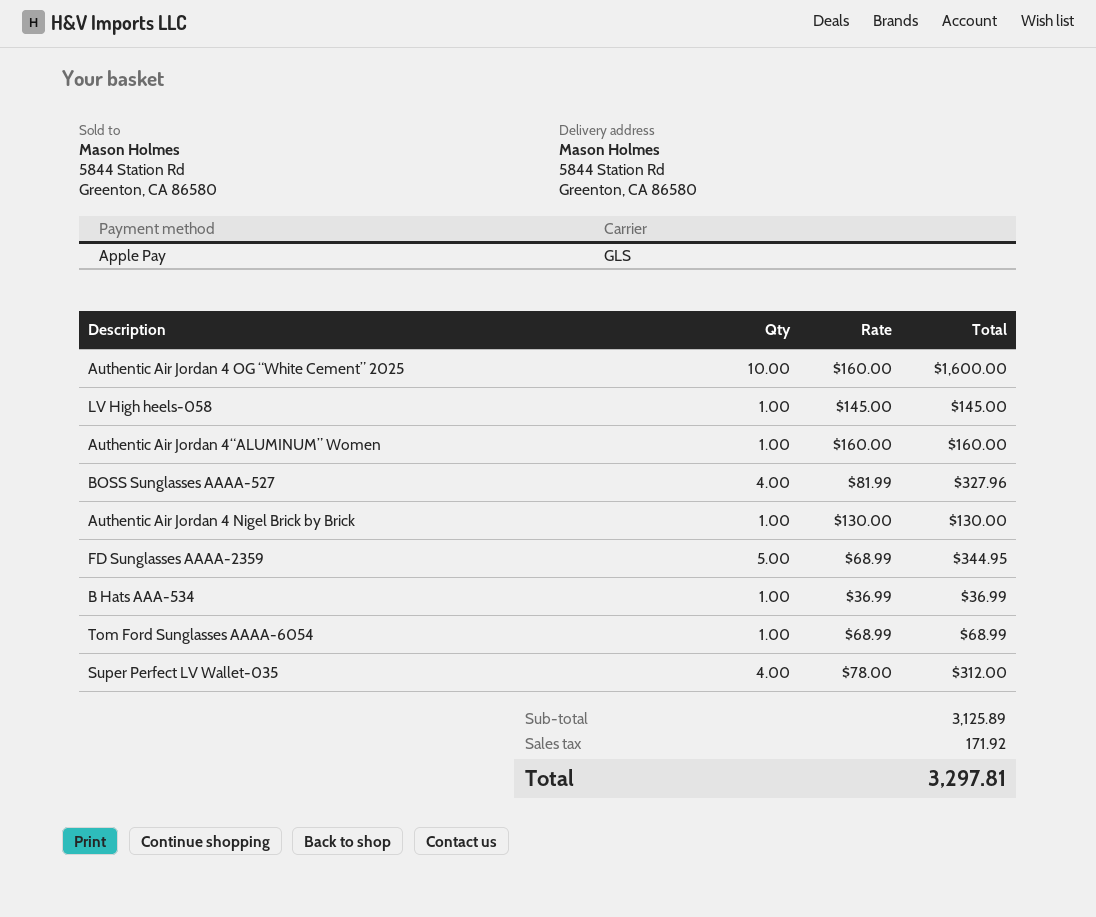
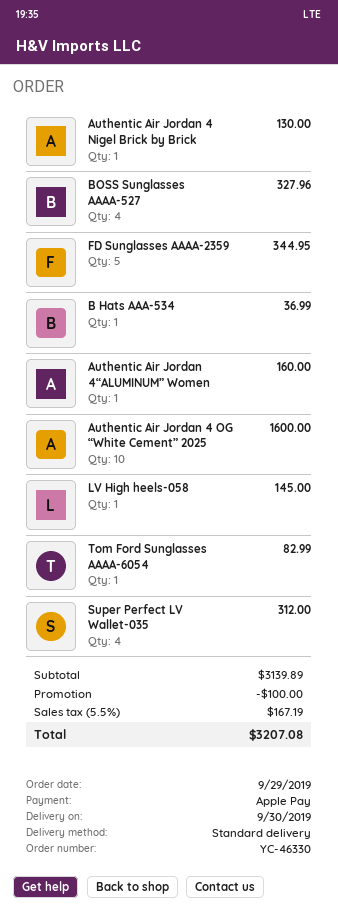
shipping method: GLS -> standard
Tom Ford Sunglasses AAAA-6054: 1 for 68.99 -> 1 for 82.99
subtotal: 3125.89 -> 3139.89
discount: none -> 100.00
tax: 171.92 -> 167.19
total: 3297.81 -> 3207.08

